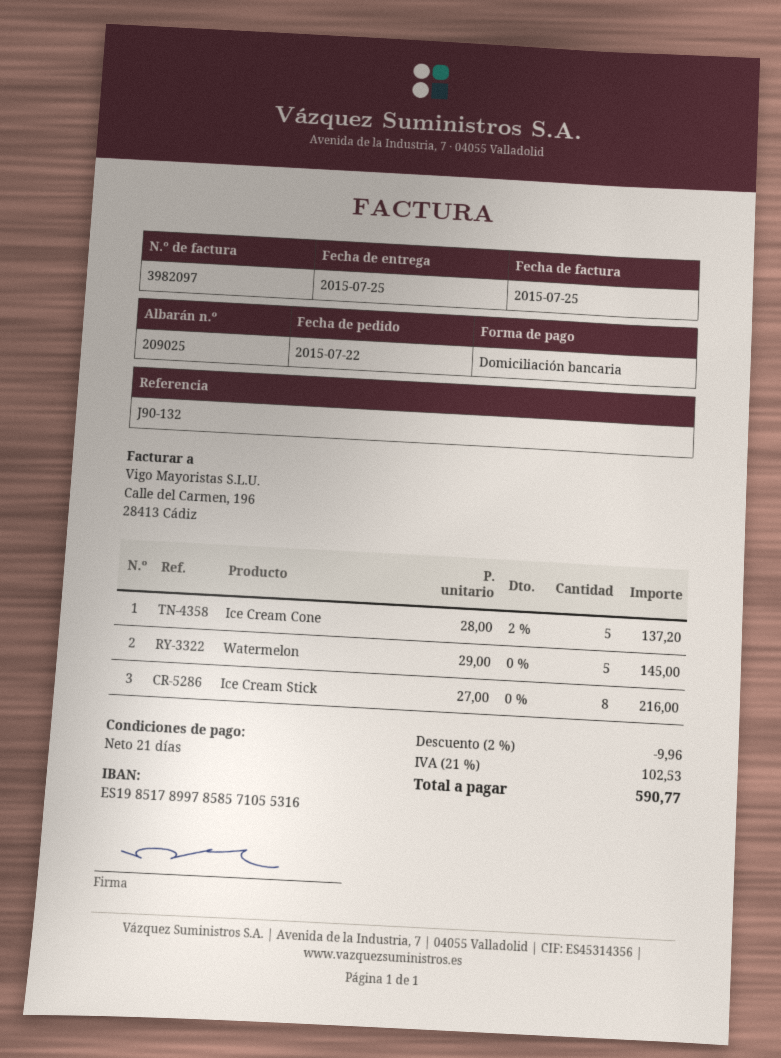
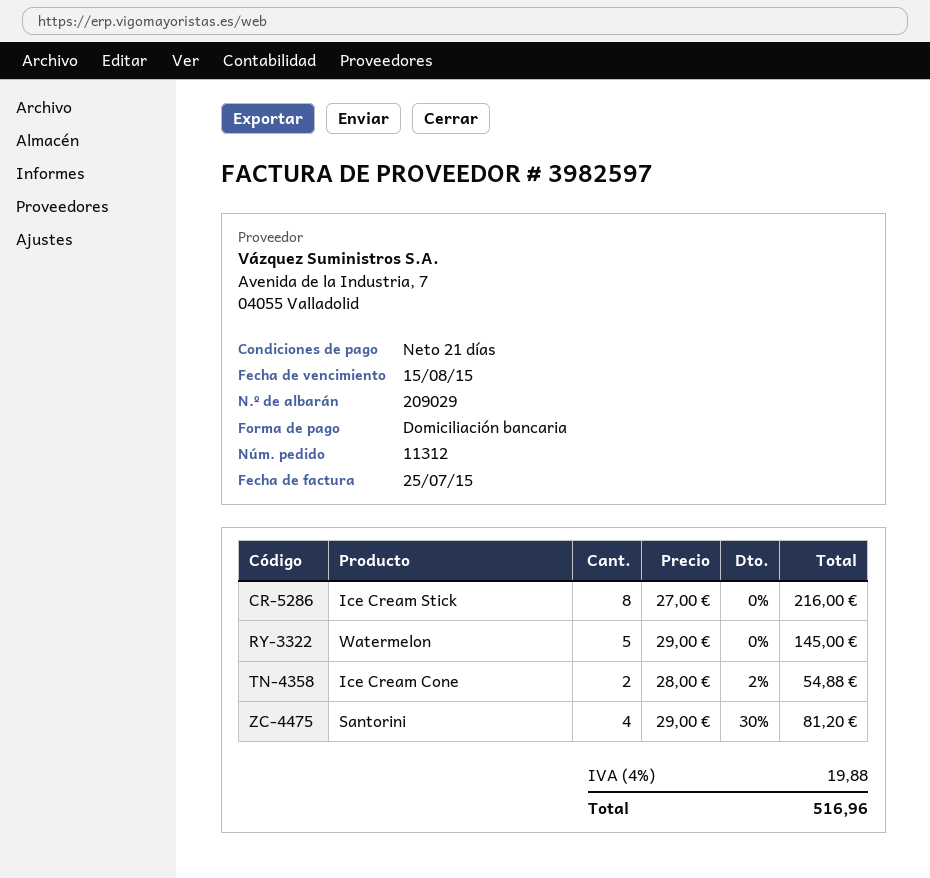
delivery note number: 209025 -> 209029
invoice number: 3982097 -> 3982597
Ice Cream Cone: 5 x 28.00 - 2% = 137.20 -> 2 x 28.00 - 2% = 54.88
Santorini: none -> 4 x 29.00 - 30% = 81.20
discount: 2% = 9.96 -> none
tax: 21% = 102.53 -> 4% = 19.88
total: 590.77 -> 516.96

